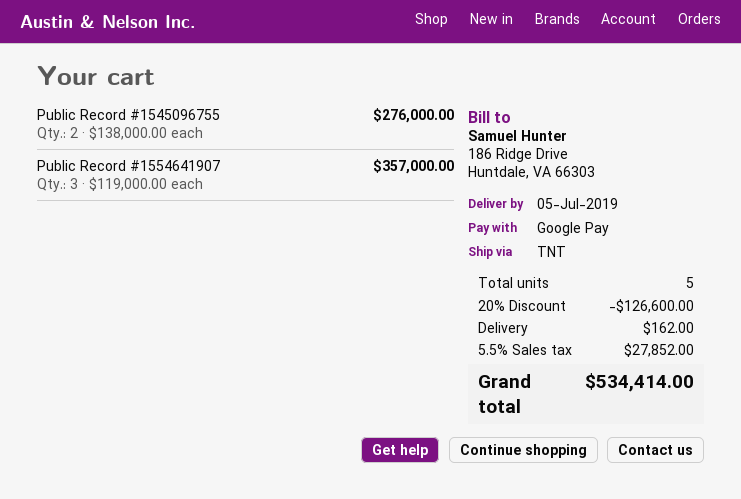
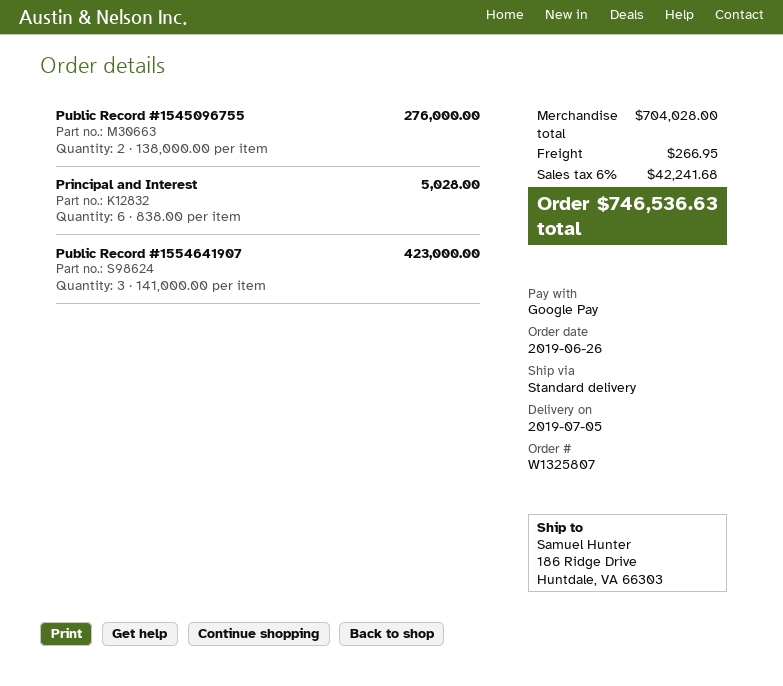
shipping method: TNT -> standard
Public Record #1554641907: 3 x 119000.00 = 357000.00 -> 3 x 141000.00 = 423000.00
Principal and Interest: none -> 6 x 838.00 = 5028.00
discount: 20% = 126600.00 -> none
shipping: 162.00 -> 266.95
tax: 5.5% = 27852.00 -> 6% = 42241.68
total: 534414.00 -> 746536.63

